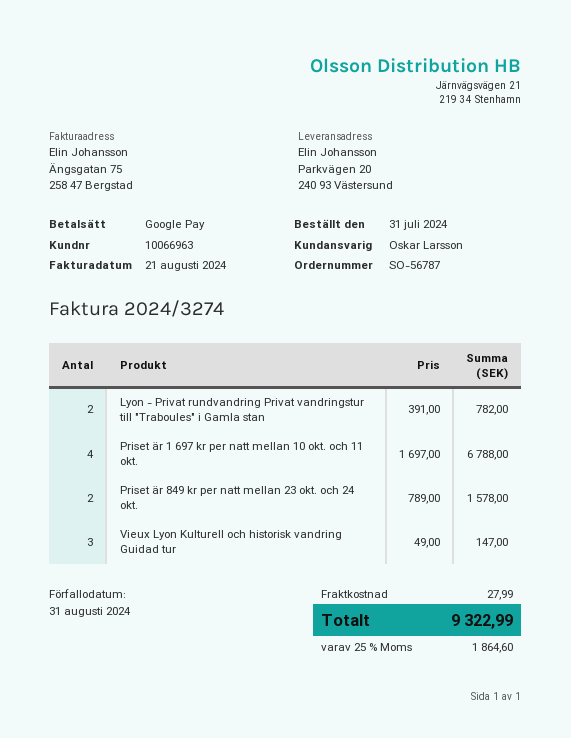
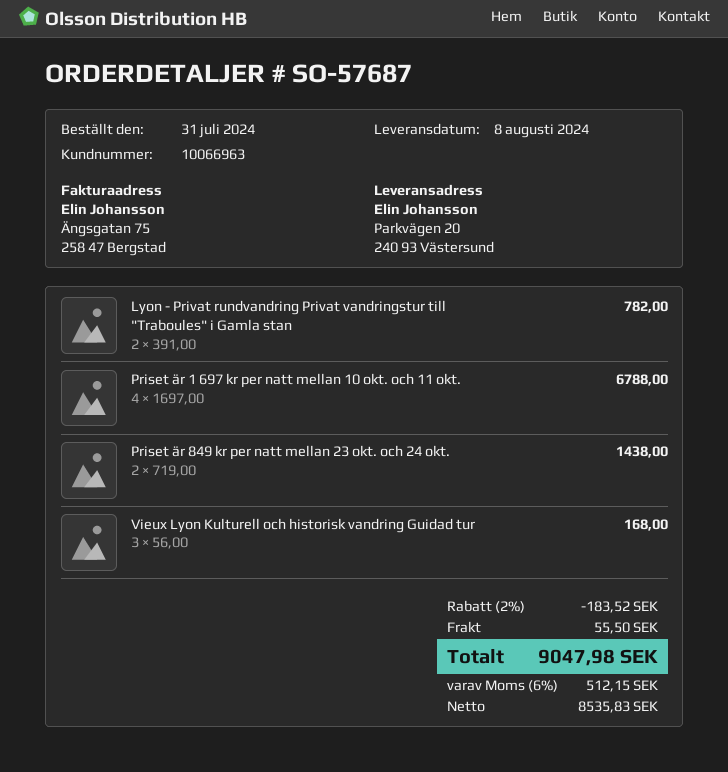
order number: SO-56787 -> SO-57687
Priset är 849 kr per natt mellan 23 okt. och 24 okt.: 2 x 789.00 = 1578.00 -> 2 x 719.00 = 1438.00
Vieux Lyon Kulturell och historisk vandring Guidad tur: 3 x 49.00 = 147.00 -> 3 x 56.00 = 168.00
discount: none -> 2% = 183.52
shipping: 27.99 -> 55.50
tax: 25% = 1864.60 -> 6% = 512.15
total: 9322.99 -> 9047.98

